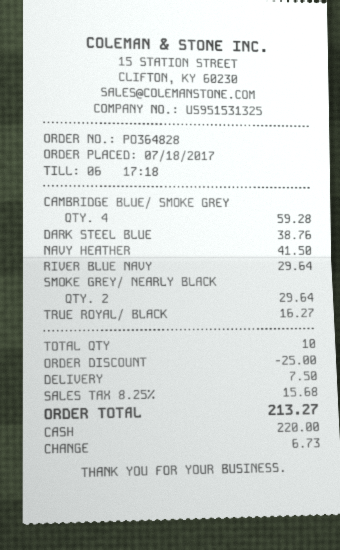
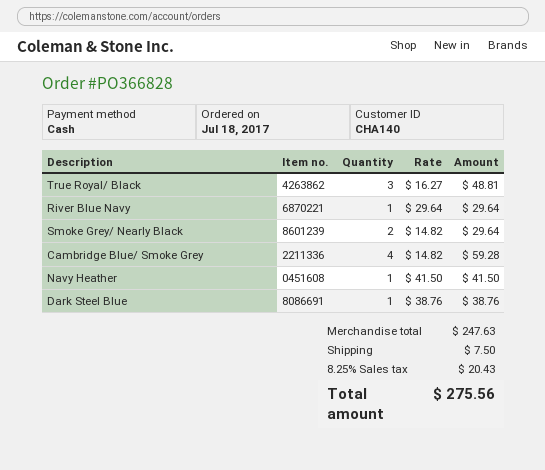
order number: PO364828 -> PO366828
TRUE ROYAL/ BLACK: 1 for 16.27 -> 3 for 48.81
discount: 25.00 -> none
tax: 8.25% = 15.68 -> 8.25% = 20.43
total: 213.27 -> 275.56

